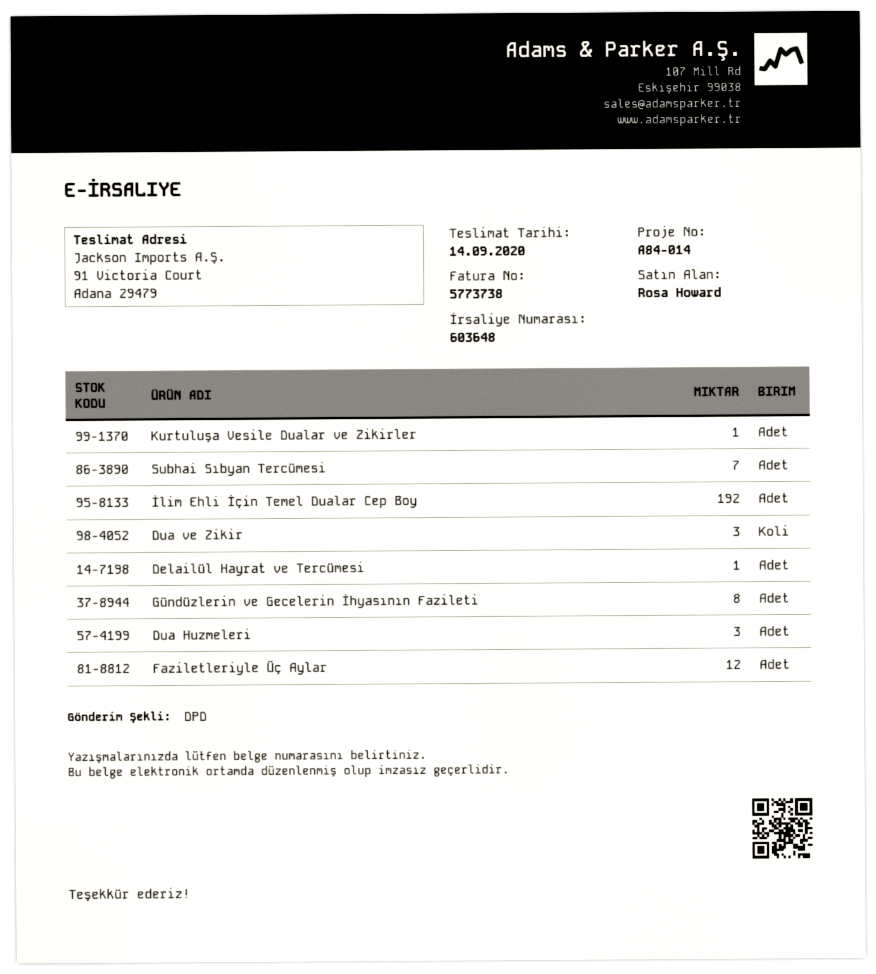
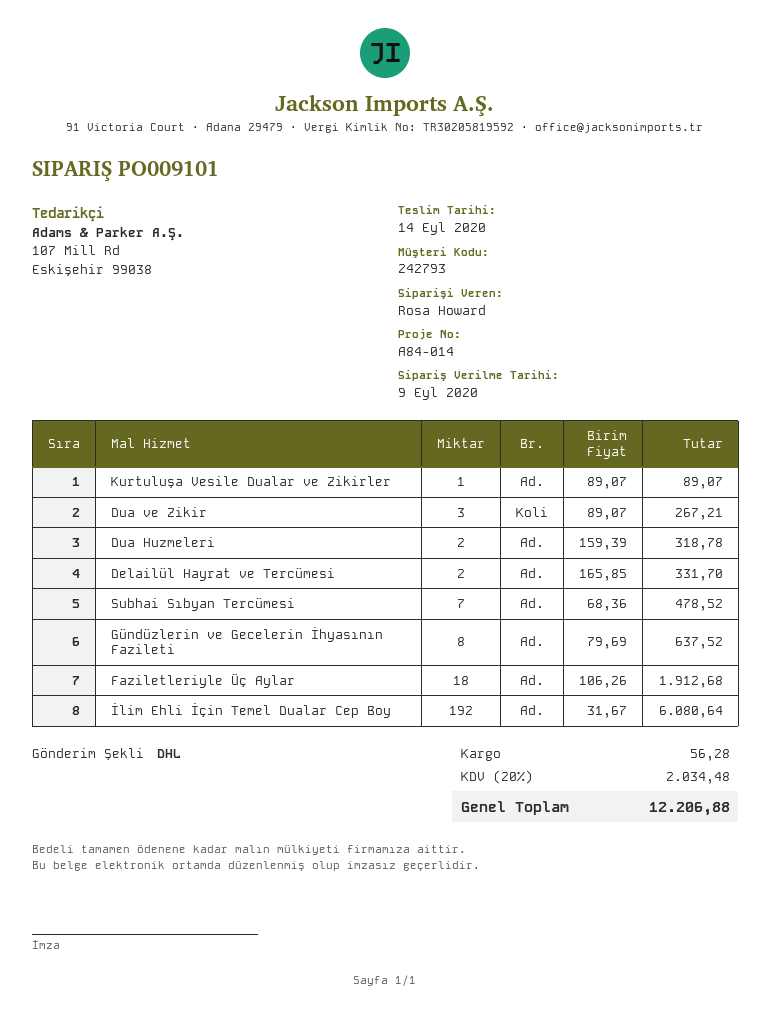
shipping method: DPD -> DHL
Delailül Hayrat ve Tercümesi: 1 -> 2
Dua Huzmeleri: 3 -> 2
Faziletleriyle Üç Aylar: 12 -> 18

